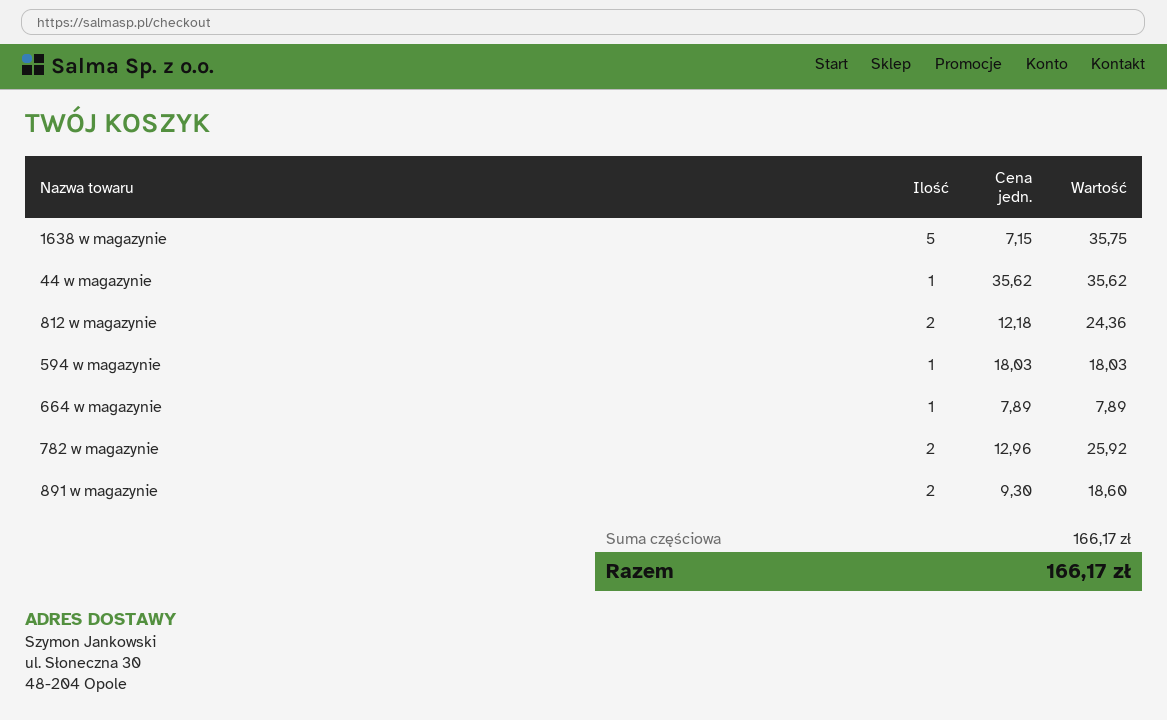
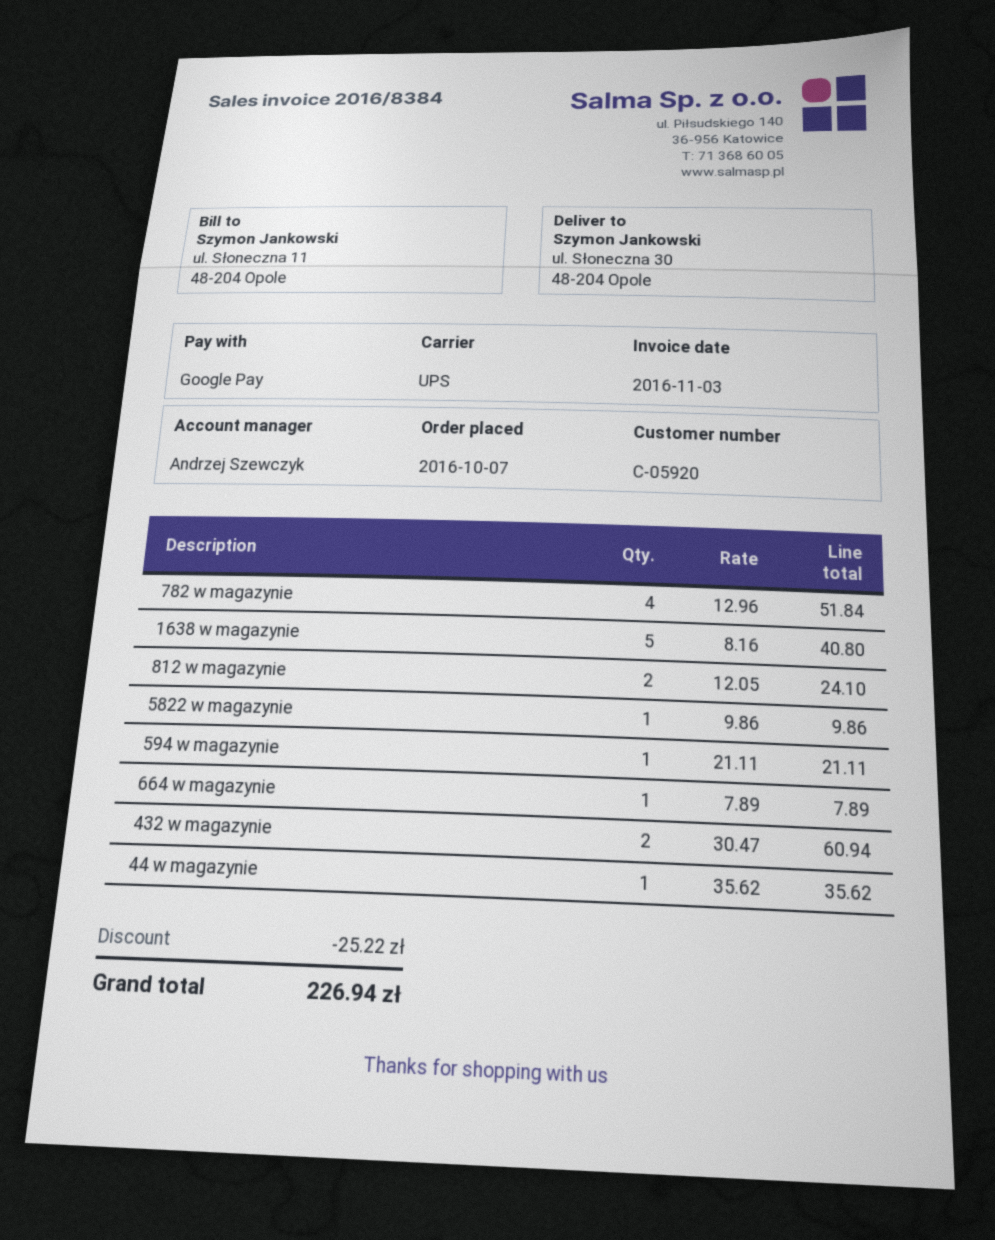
1638 w magazynie: 5 x 7.15 = 35.75 -> 5 x 8.16 = 40.80
812 w magazynie: 2 x 12.18 = 24.36 -> 2 x 12.05 = 24.10
594 w magazynie: 1 x 18.03 = 18.03 -> 1 x 21.11 = 21.11
782 w magazynie: 2 x 12.96 = 25.92 -> 4 x 12.96 = 51.84
891 w magazynie: 2 x 9.30 = 18.60 -> none
5822 w magazynie: none -> 1 x 9.86 = 9.86
432 w magazynie: none -> 2 x 30.47 = 60.94
discount: none -> 25.22
total: 166.17 -> 226.94

